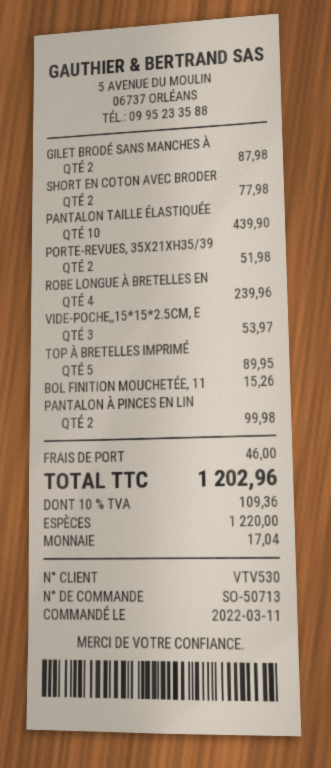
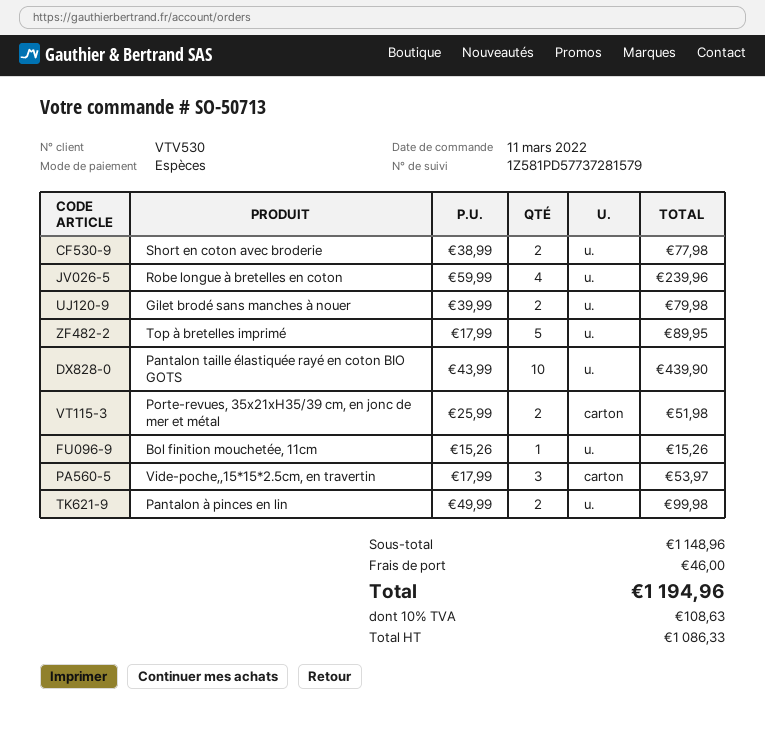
GILET BRODÉ SANS MANCHES À: 2 for 87.98 -> 2 for 79.98
tax: 10% = 109.36 -> 10% = 108.63
total: 1202.96 -> 1194.96

